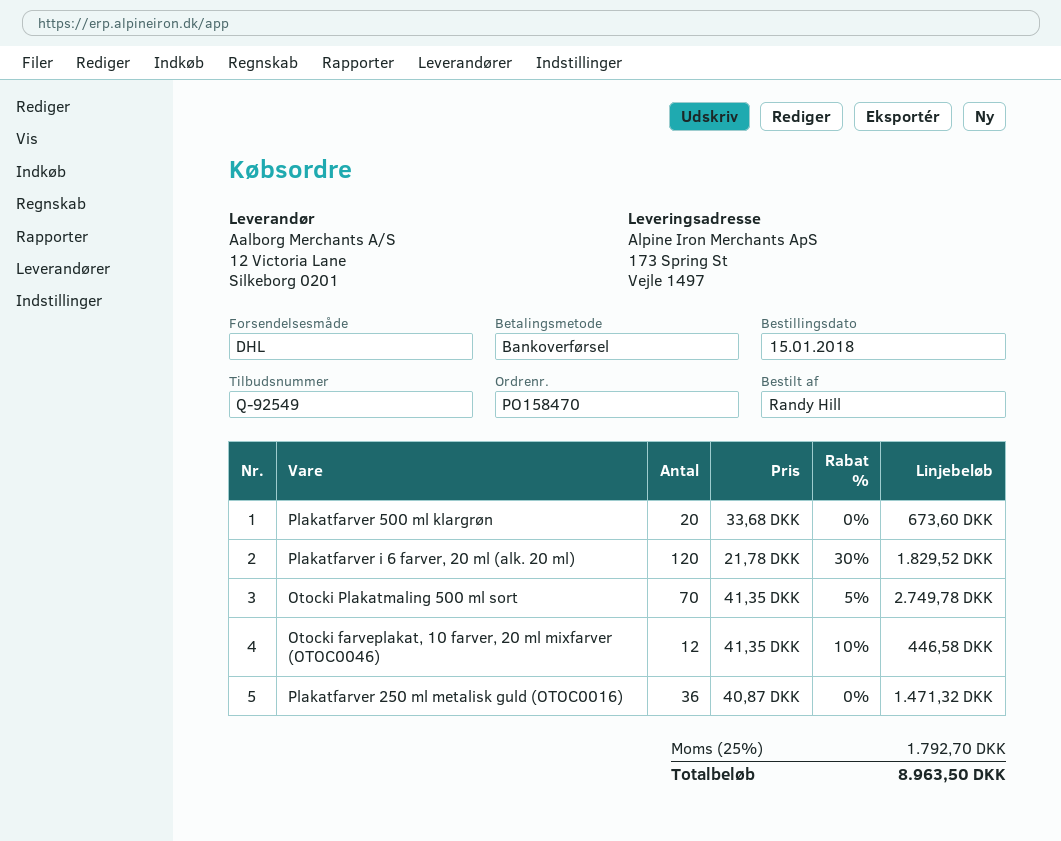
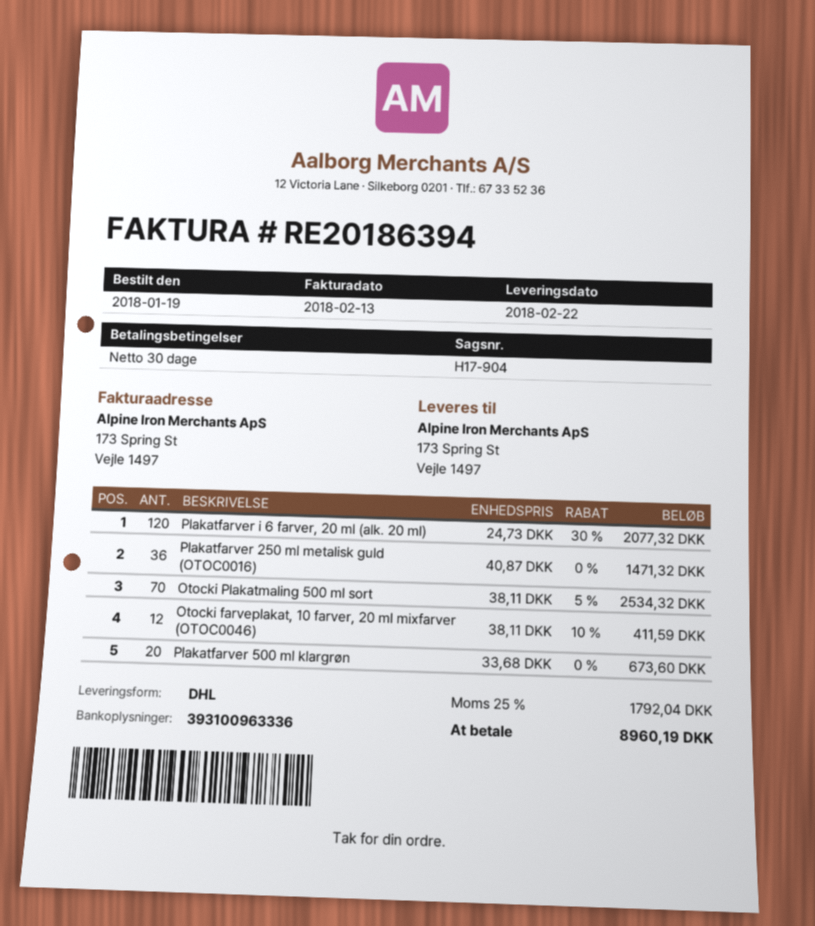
order date: 2018-01-15 -> 2018-01-19
Plakatfarver i 6 farver, 20 ml (alk. 20 ml): 120 x 21.78 - 30% = 1829.52 -> 120 x 24.73 - 30% = 2077.32
Otocki Plakatmaling 500 ml sort: 70 x 41.35 - 5% = 2749.78 -> 70 x 38.11 - 5% = 2534.32
Otocki farveplakat, 10 farver, 20 ml mixfarver (OTOC0046): 12 x 41.35 - 10% = 446.58 -> 12 x 38.11 - 10% = 411.59
tax: 25% = 1792.70 -> 25% = 1792.04
total: 8963.50 -> 8960.19

